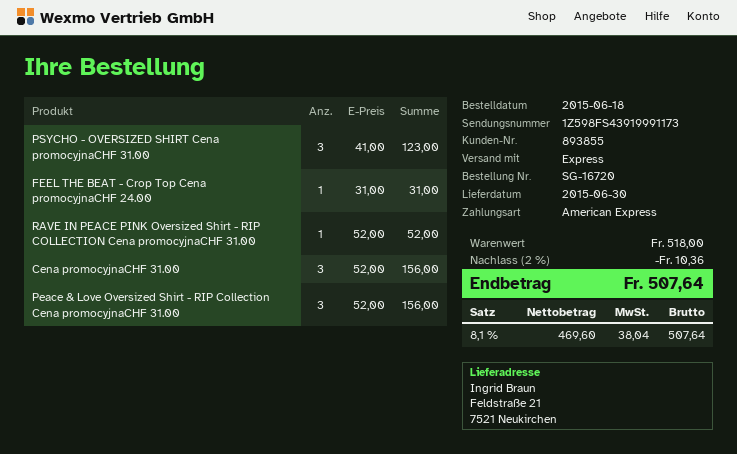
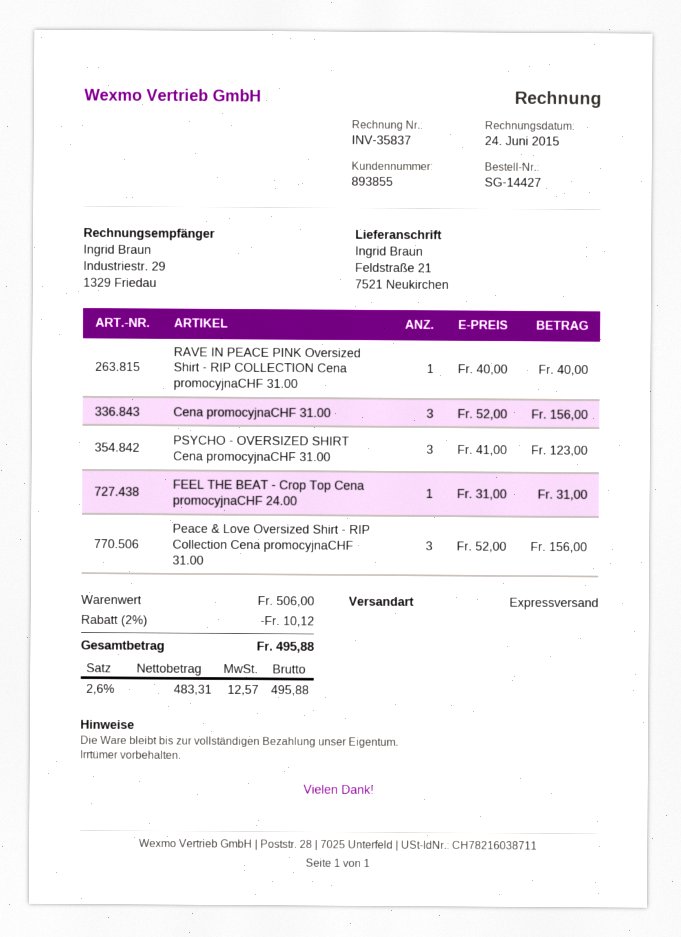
order number: SG-16720 -> SG-14427
RAVE IN PEACE PINK Oversized Shirt - RIP COLLECTION Cena promocyjnaCHF 31.00: 1 x 52.00 = 52.00 -> 1 x 40.00 = 40.00
subtotal: 518.00 -> 506.00
discount: 2% = 10.36 -> 2% = 10.12
net: 469.60 -> 483.31
tax: 8.1% = 38.04 -> 2.6% = 12.57
total: 507.64 -> 495.88

